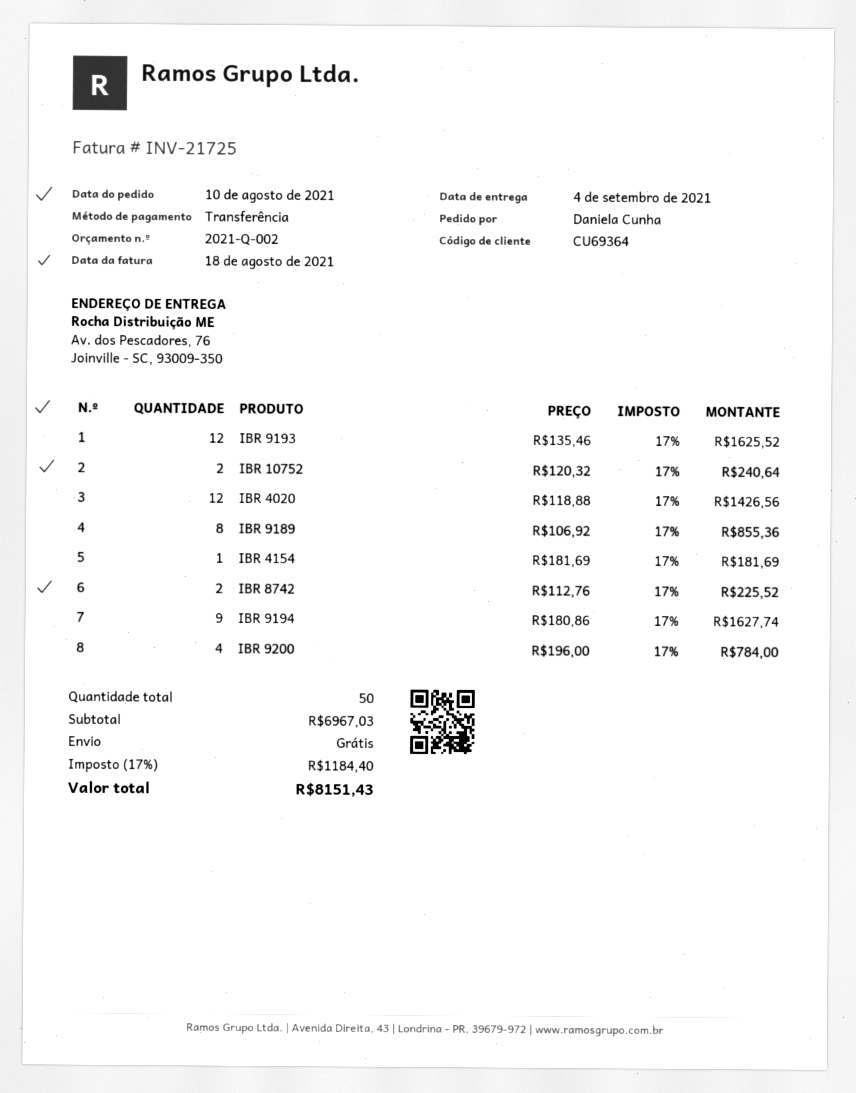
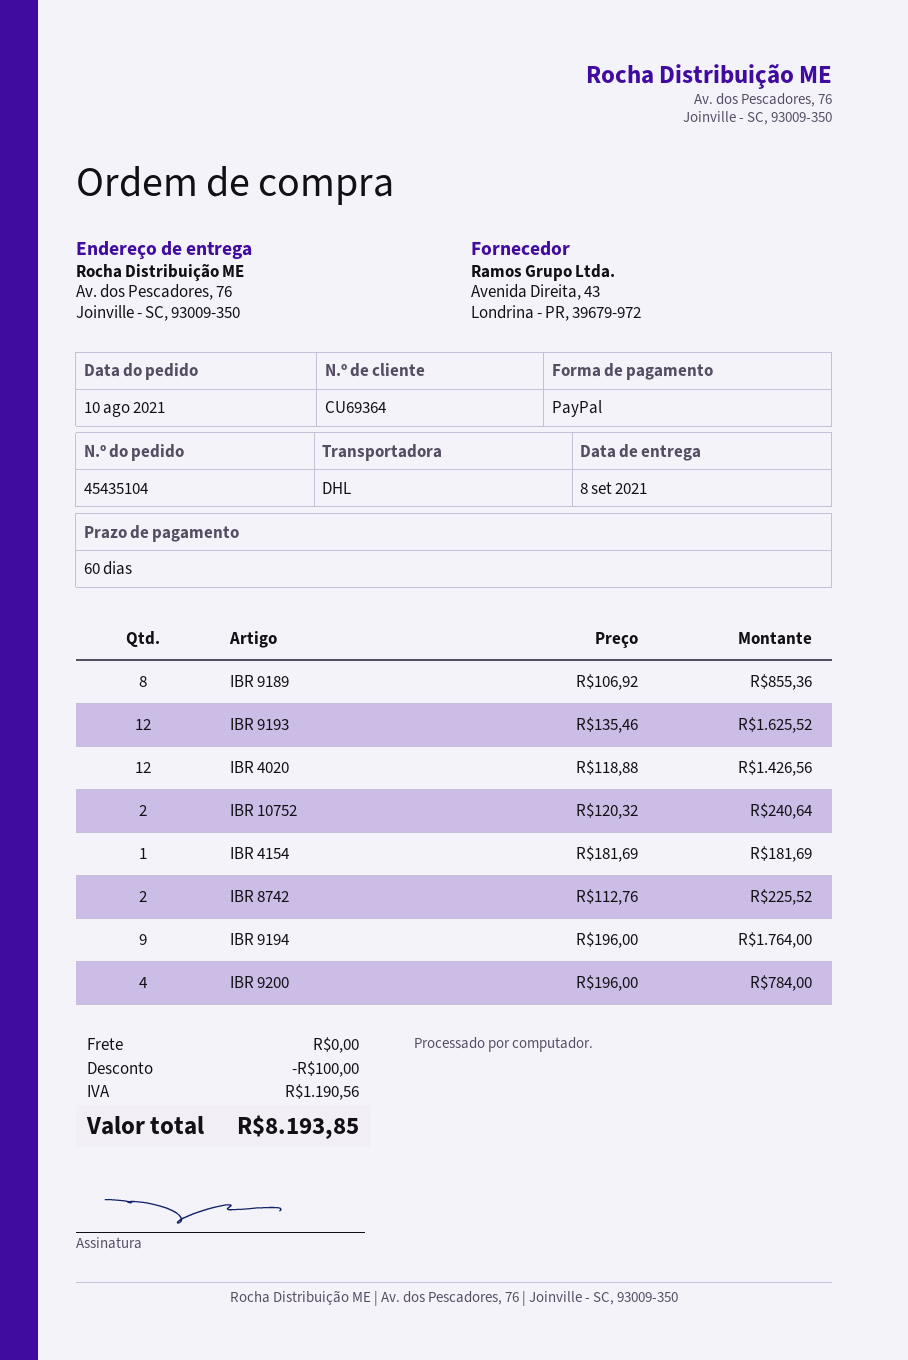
delivery date: 2021-09-04 -> 2021-09-08
payment method: bank transfer -> PayPal
IBR 9194: 9 x 180.86 = 1627.74 -> 9 x 196.00 = 1764.00
discount: none -> 100.00
tax: 1184.40 -> 1190.56
total: 8151.43 -> 8193.85

